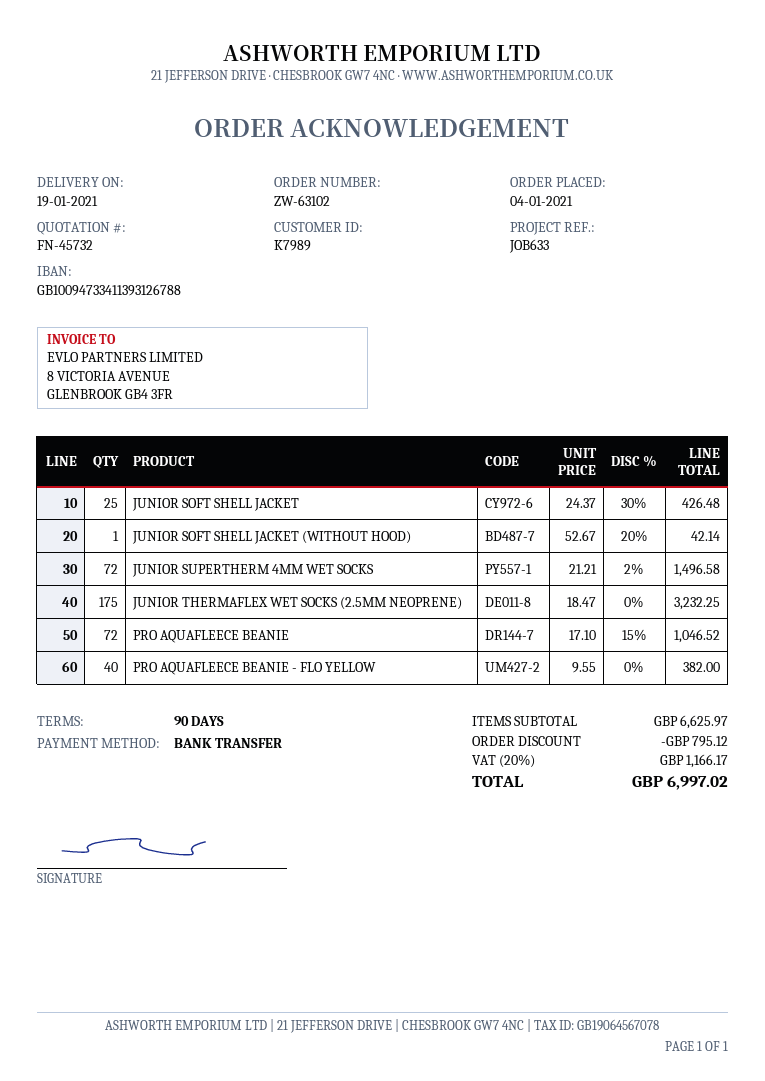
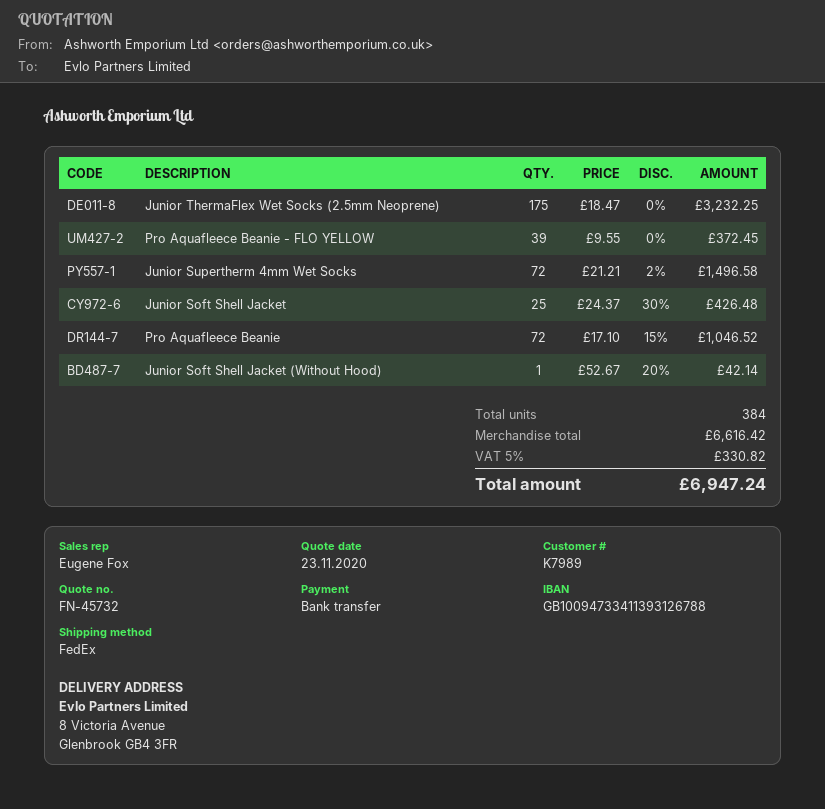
PRO AQUAFLEECE BEANIE - FLO YELLOW: 40 x 9.55 = 382.00 -> 39 x 9.55 = 372.45
subtotal: 6625.97 -> 6616.42
discount: 795.12 -> none
tax: 20% = 1166.17 -> 5% = 330.82
total: 6997.02 -> 6947.24

